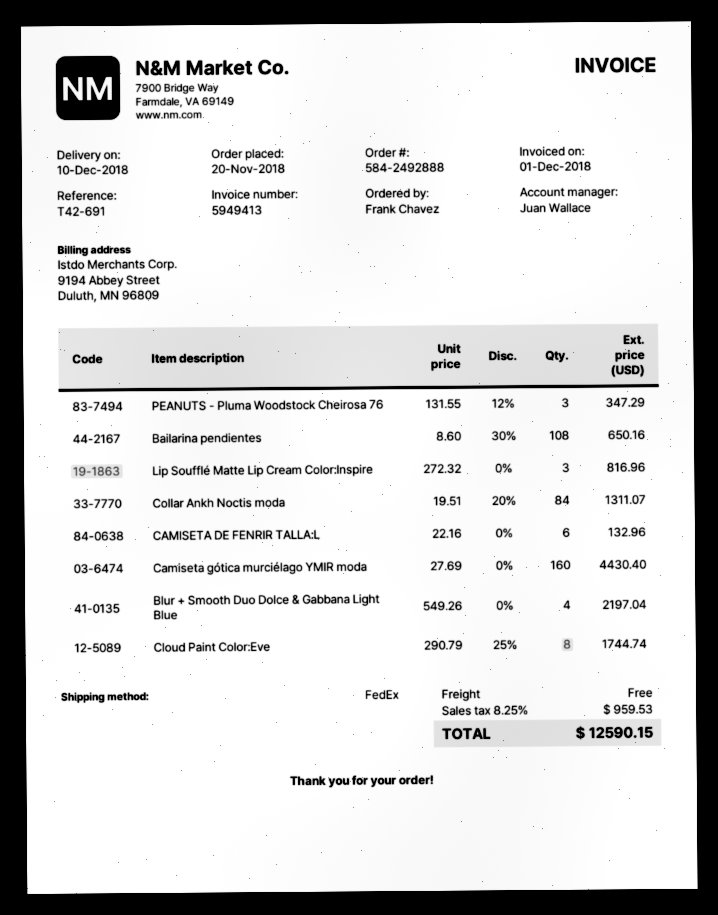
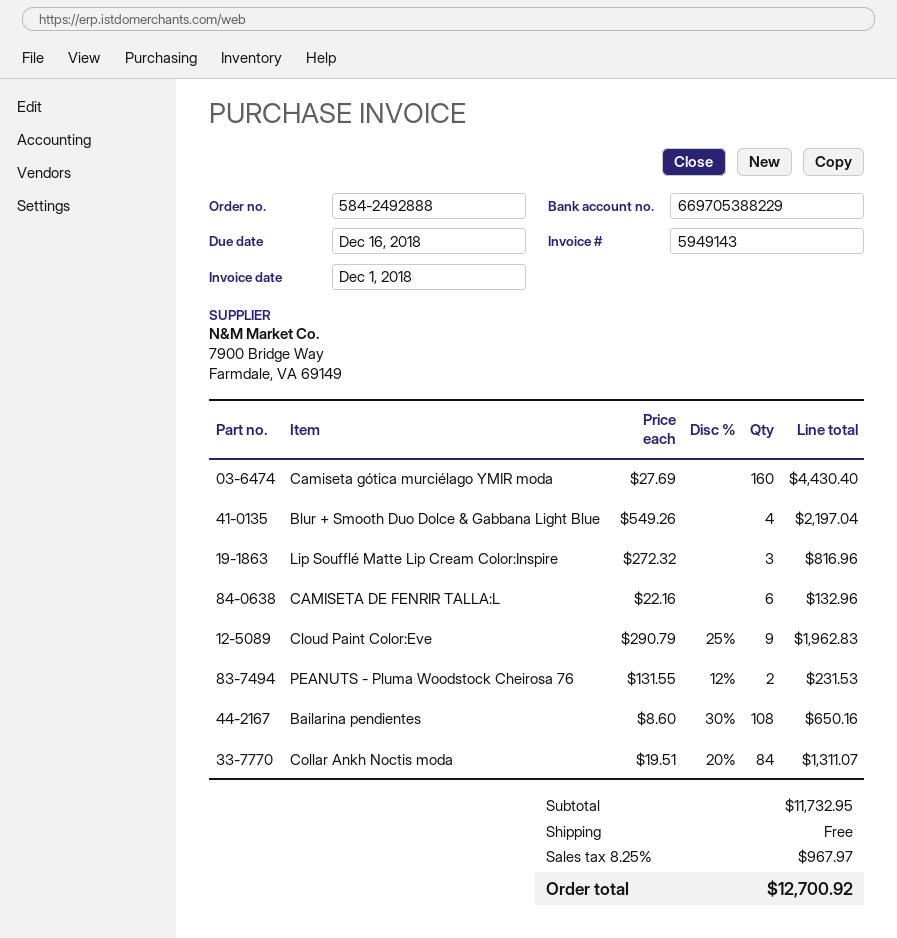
invoice number: 5949413 -> 5949143
PEANUTS - Pluma Woodstock Cheirosa 76: 3 x 131.55 - 12% = 347.29 -> 2 x 131.55 - 12% = 231.53
Cloud Paint Color:Eve: 8 x 290.79 - 25% = 1744.74 -> 9 x 290.79 - 25% = 1962.83
tax: 8.25% = 959.53 -> 8.25% = 967.97
total: 12590.15 -> 12700.92

